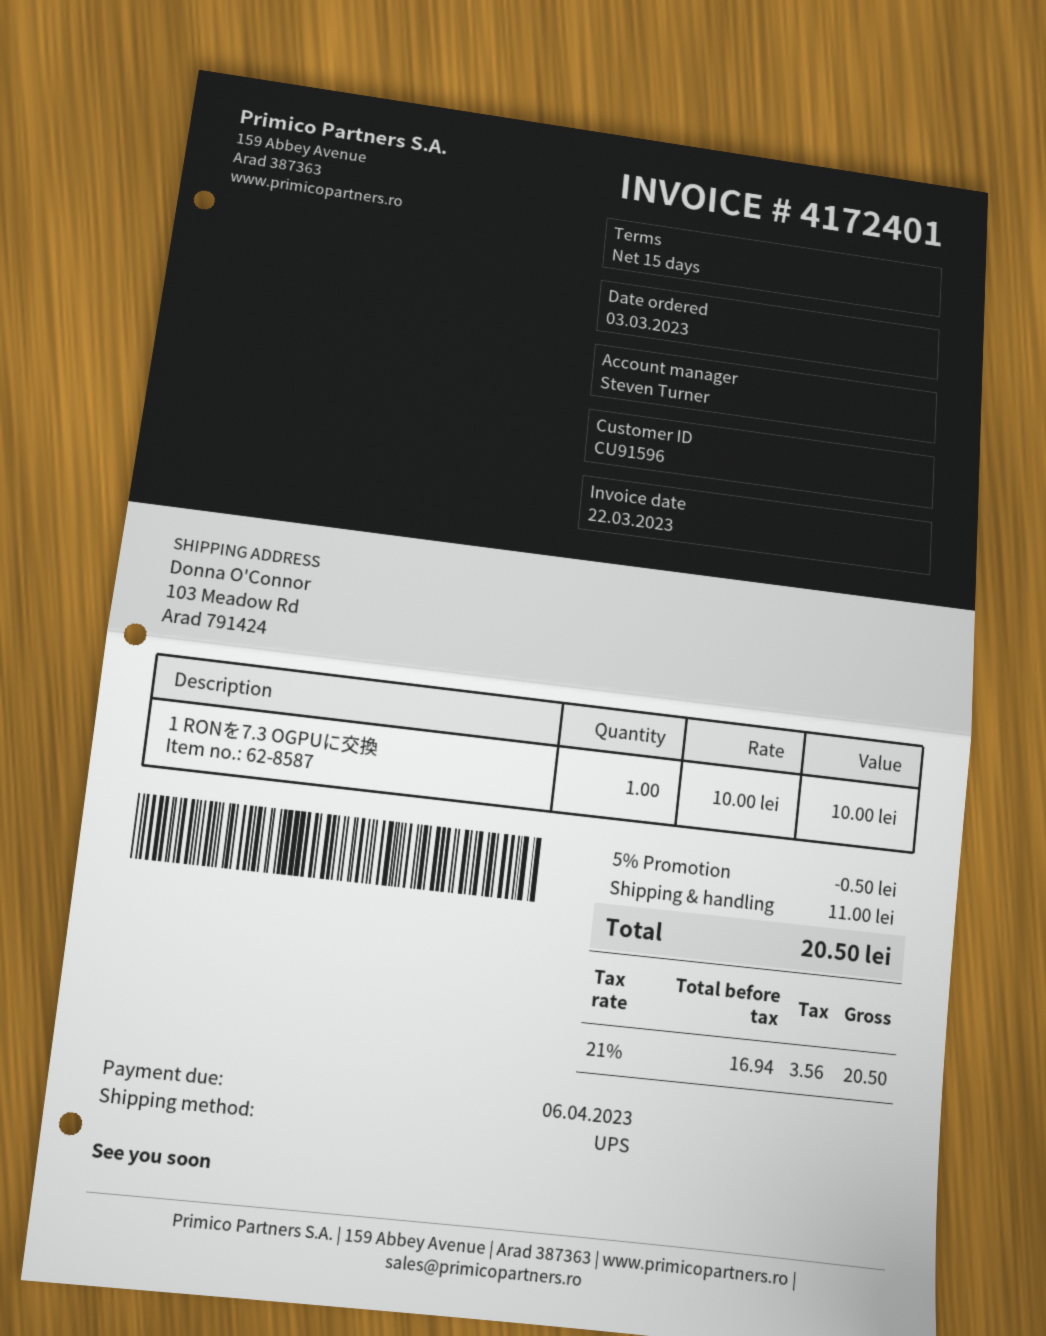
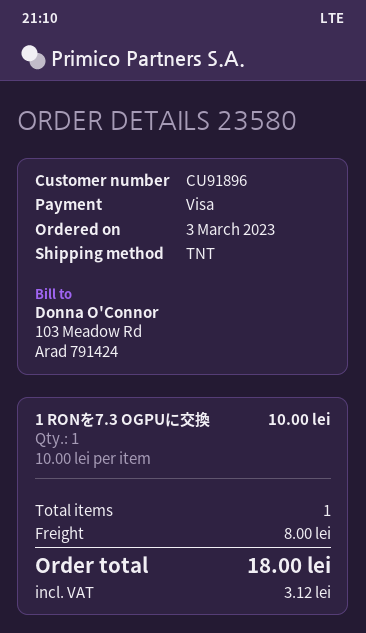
customer number: CU91596 -> CU91896
shipping method: UPS -> TNT
discount: 5% = 0.50 -> none
shipping: 11.00 -> 8.00
tax: 3.56 -> 3.12
total: 20.50 -> 18.00

